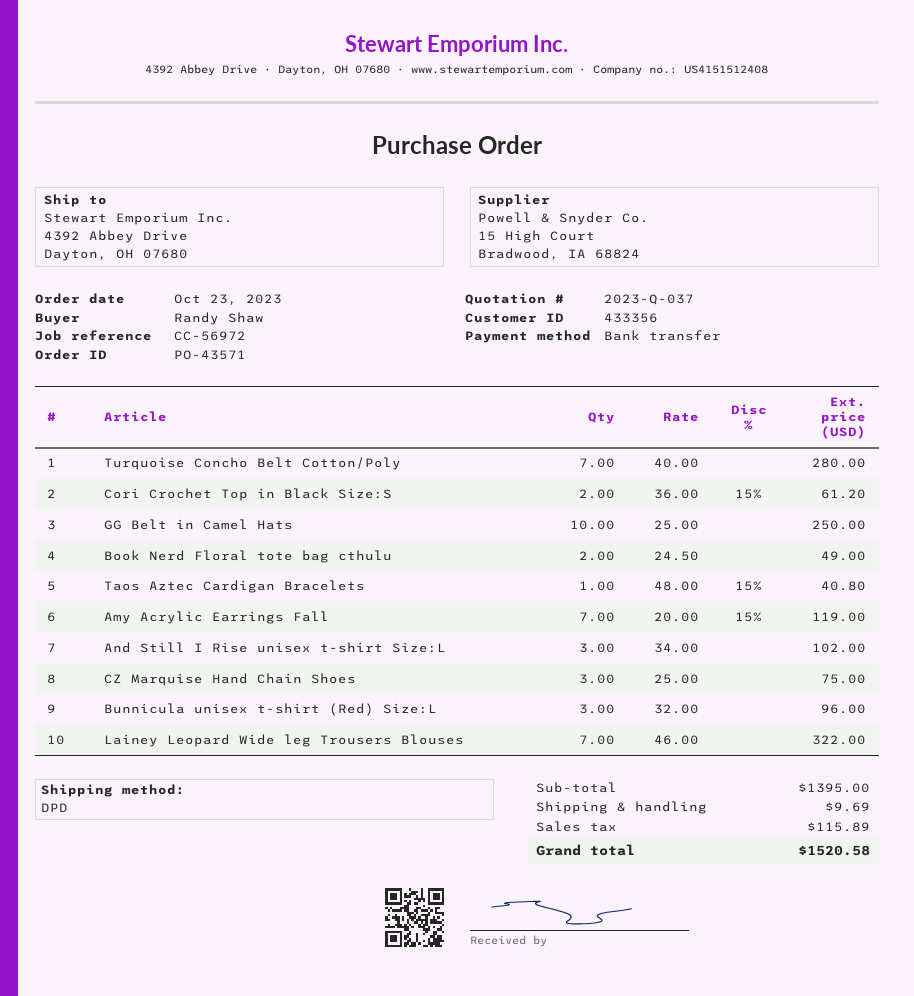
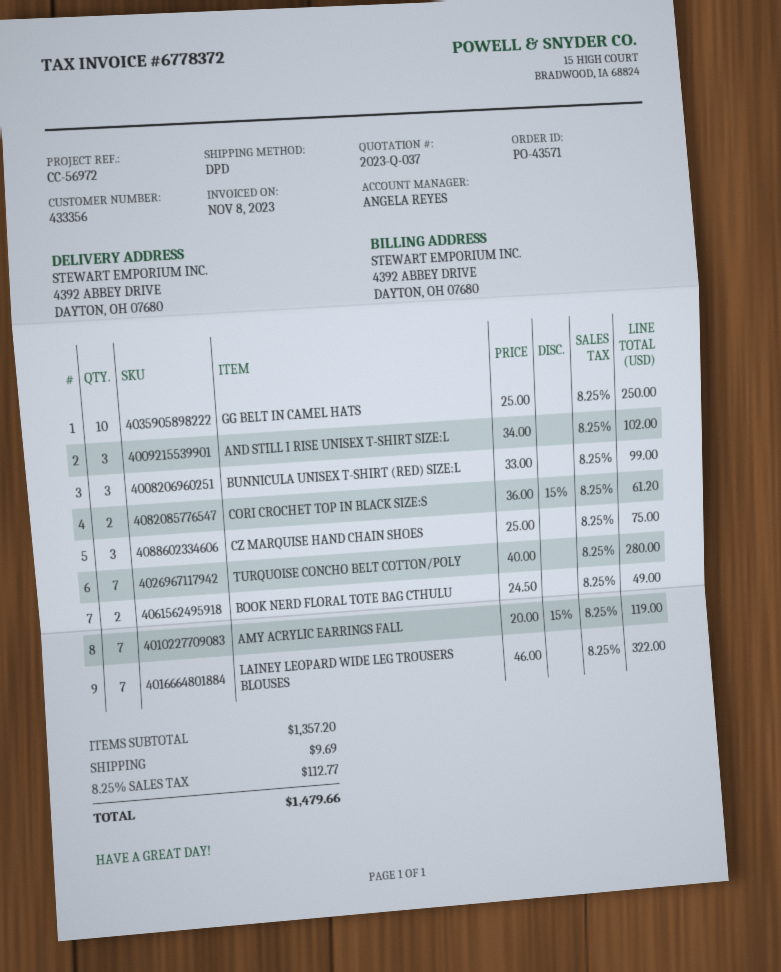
Taos Aztec Cardigan Bracelets: 1 x 48.00 - 15% = 40.80 -> none
Bunnicula unisex t-shirt (Red) Size:L: 3 x 32.00 = 96.00 -> 3 x 33.00 = 99.00
subtotal: 1395.00 -> 1357.20
tax: 115.89 -> 112.77
total: 1520.58 -> 1479.66

